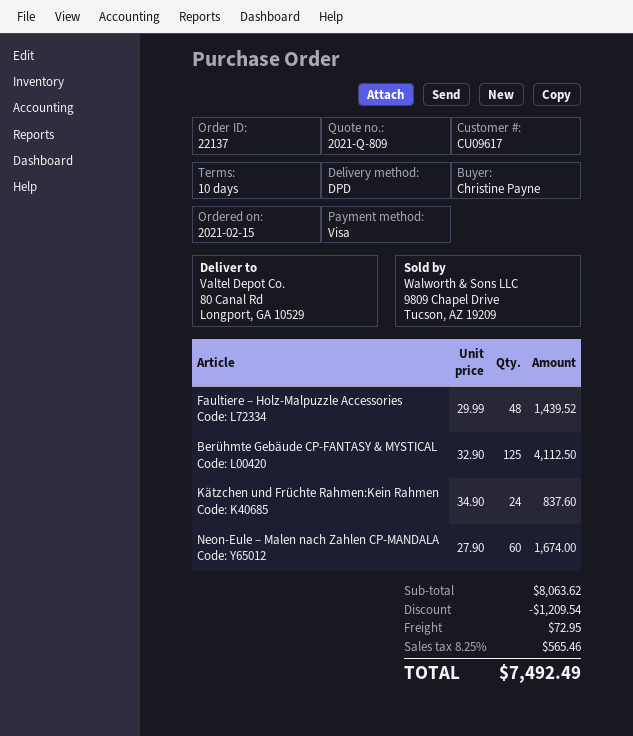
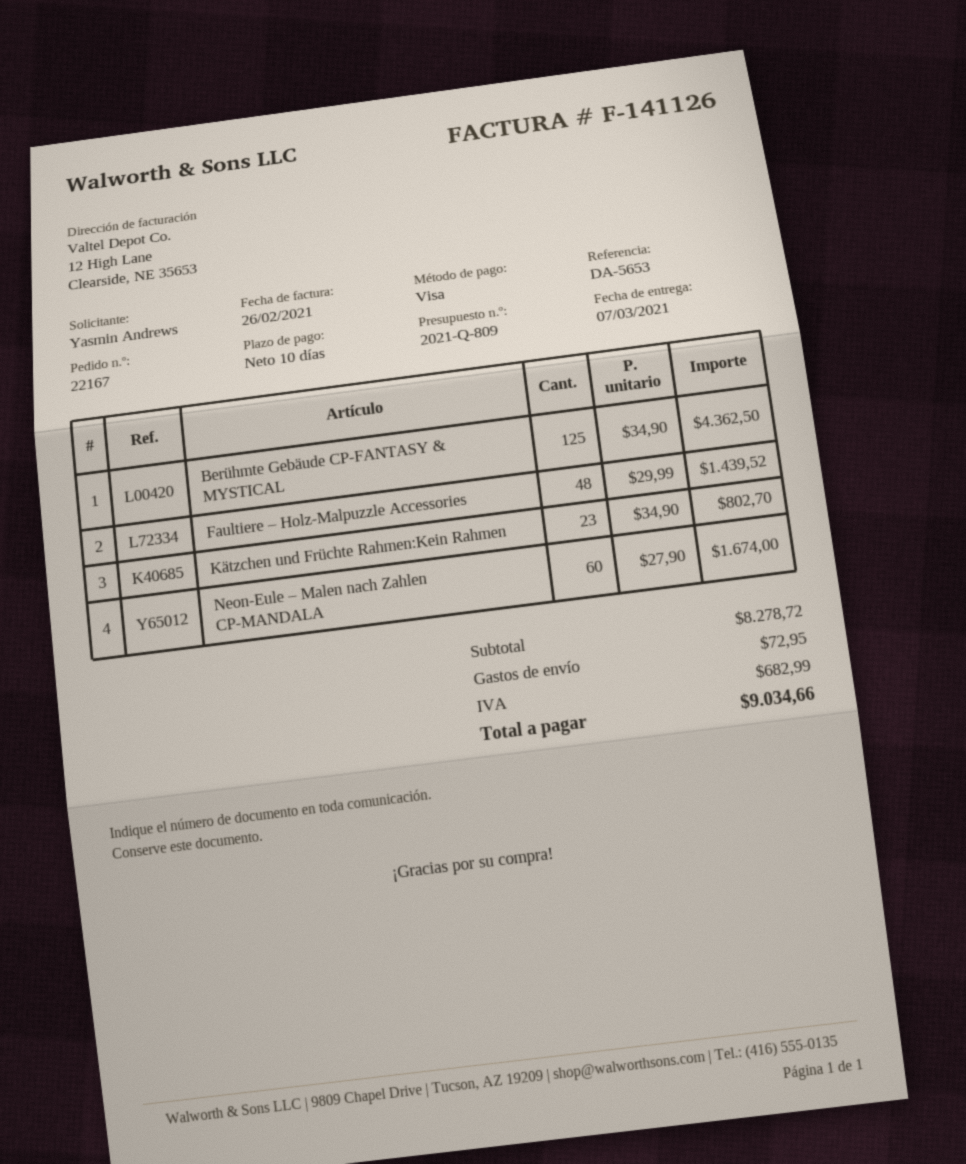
order number: 22137 -> 22167
ordered by: Christine Payne -> Yasmin Andrews
Berühmte Gebäude CP-FANTASY & MYSTICAL: 125 x 32.90 = 4112.50 -> 125 x 34.90 = 4362.50
Kätzchen und Früchte Rahmen:Kein Rahmen: 24 x 34.90 = 837.60 -> 23 x 34.90 = 802.70
subtotal: 8063.62 -> 8278.72
discount: 1209.54 -> none
tax: 565.46 -> 682.99
total: 7492.49 -> 9034.66

